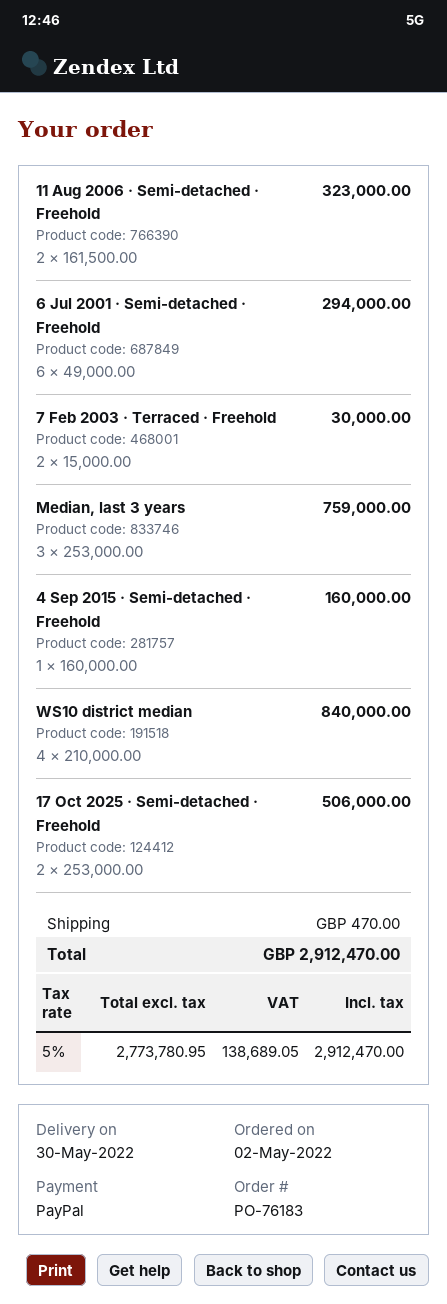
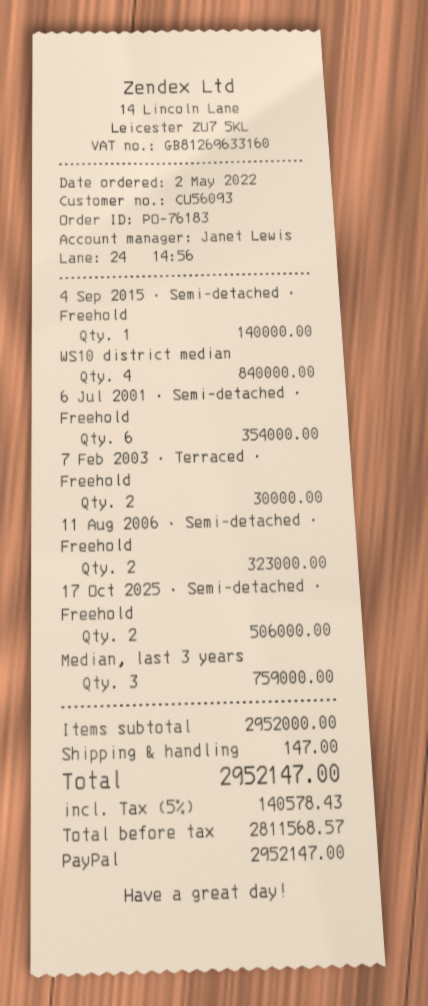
6 Jul 2001 · Semi-detached · Freehold: 6 for 294000.00 -> 6 for 354000.00
4 Sep 2015 · Semi-detached · Freehold: 1 for 160000.00 -> 1 for 140000.00
shipping: 470.00 -> 147.00
net: 2773780.95 -> 2811568.57
tax: 5% = 138689.05 -> 5% = 140578.43
total: 2912470.00 -> 2952147.00

